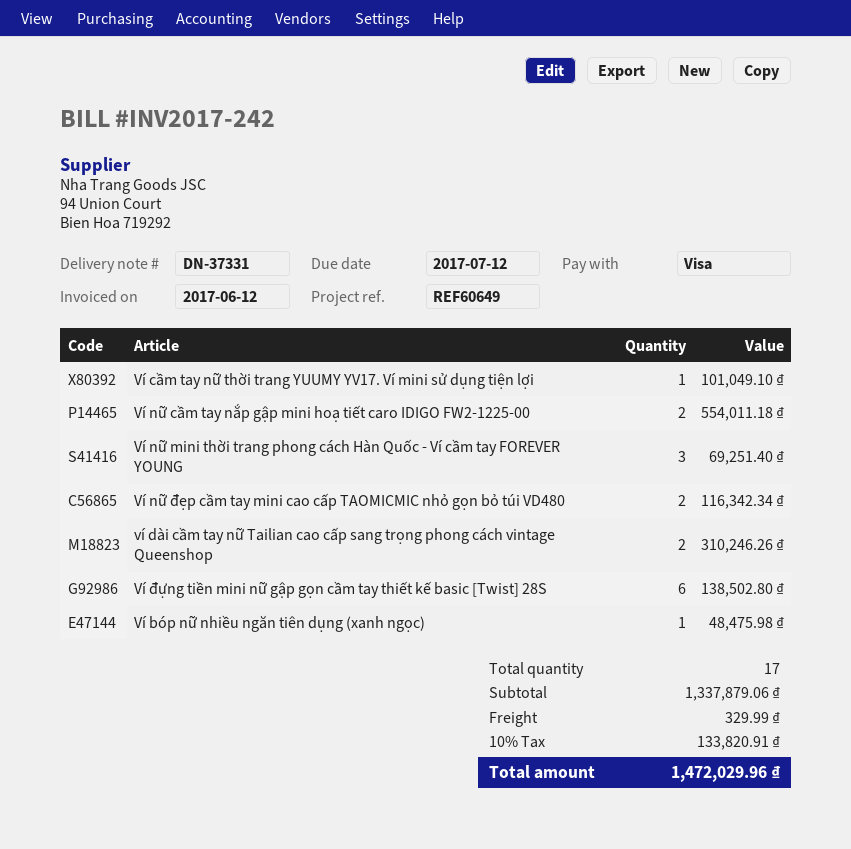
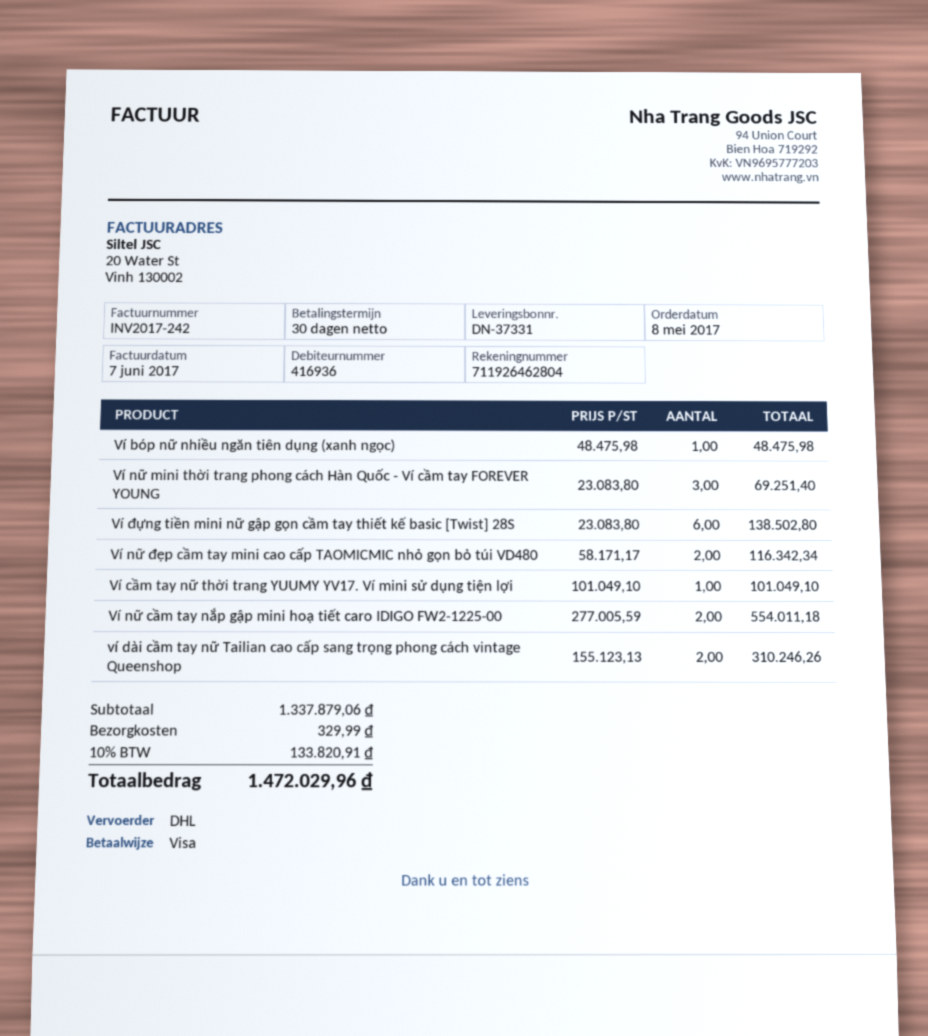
invoice date: 2017-06-12 -> 2017-06-07

